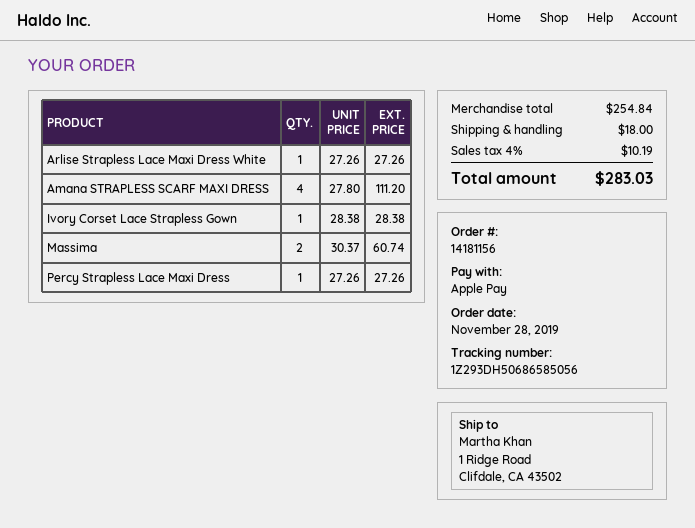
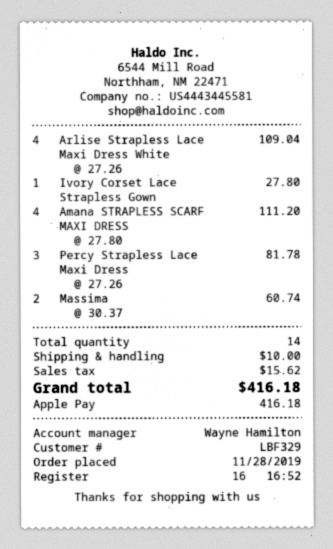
Arlise Strapless Lace Maxi Dress White: 1 x 27.26 = 27.26 -> 4 x 27.26 = 109.04
Ivory Corset Lace Strapless Gown: 1 x 28.38 = 28.38 -> 1 x 27.80 = 27.80
Percy Strapless Lace Maxi Dress: 1 x 27.26 = 27.26 -> 3 x 27.26 = 81.78
shipping: 18.00 -> 10.00
tax: 10.19 -> 15.62
total: 283.03 -> 416.18

